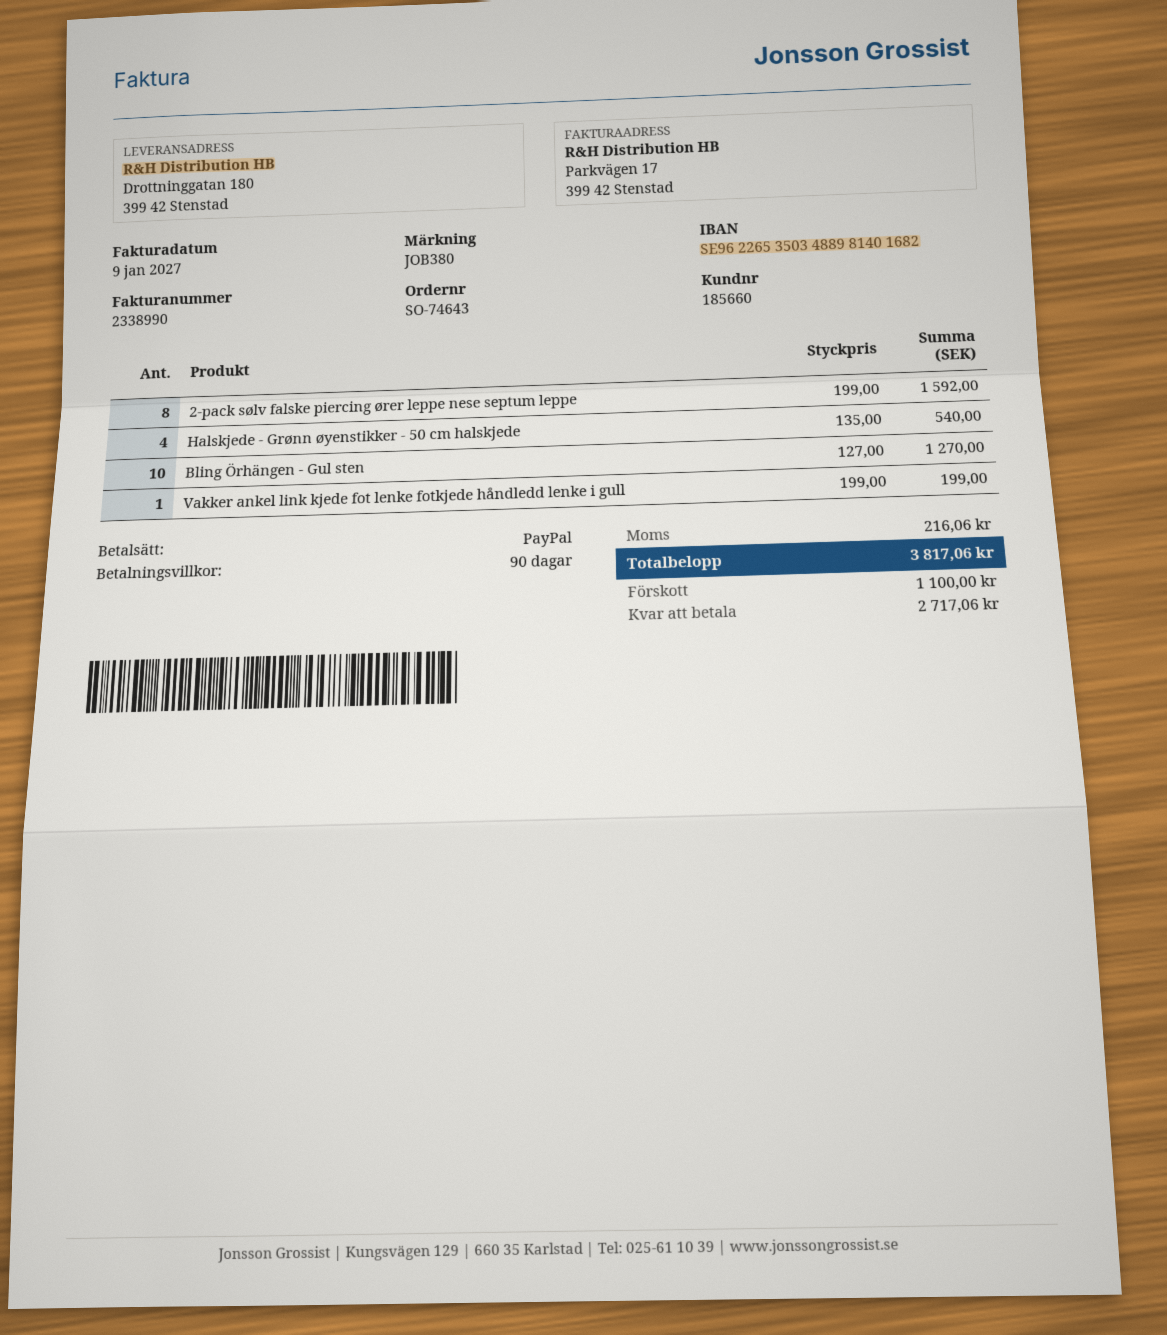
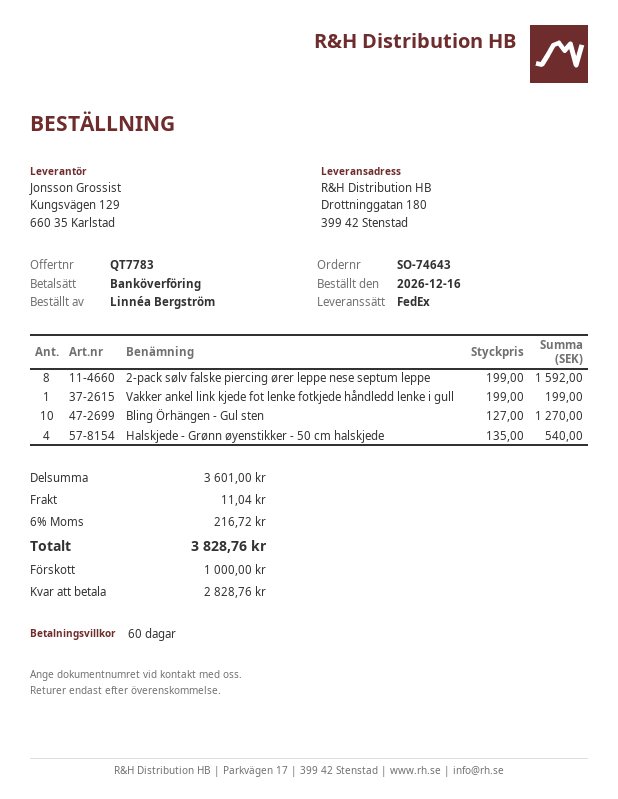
payment terms: 90 days -> 60 days
payment method: PayPal -> bank transfer
shipping: none -> 11.04
tax: 216.06 -> 216.72
total: 3817.06 -> 3828.76
deposit: 1100.00 -> 1000.00
balance: 2717.06 -> 2828.76

